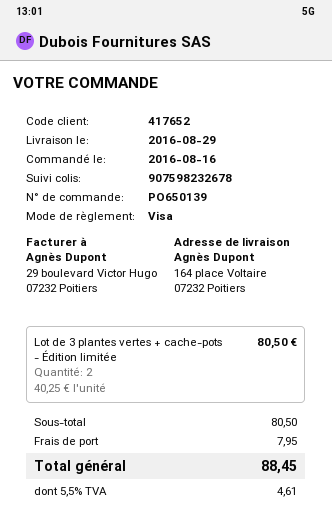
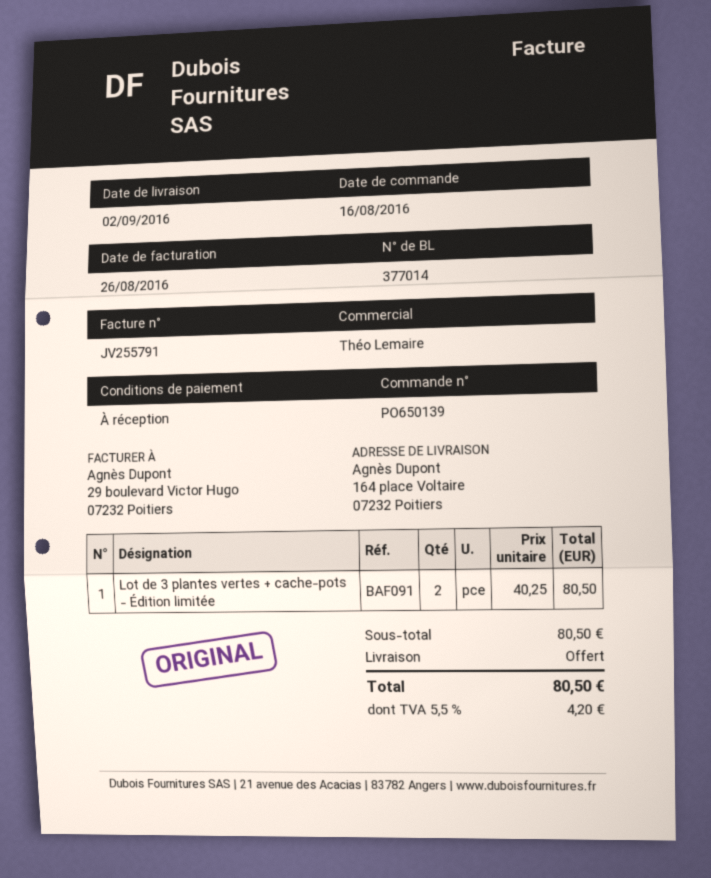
delivery date: 2016-08-29 -> 2016-09-02
shipping: 7.95 -> 0.00
tax: 5.5% = 4.61 -> 5.5% = 4.20
total: 88.45 -> 80.50

